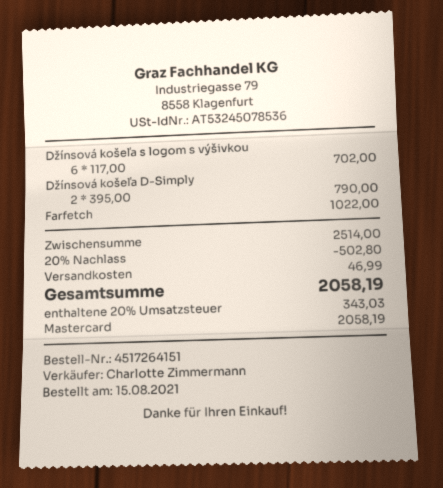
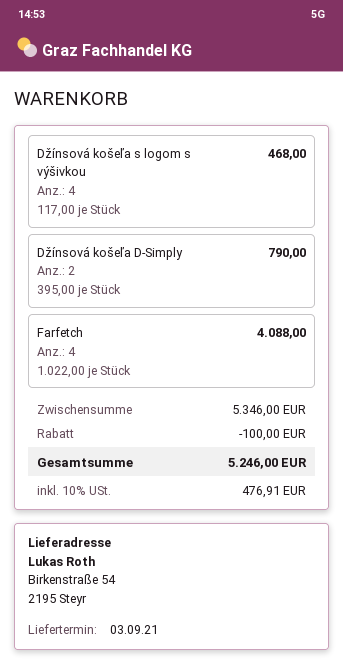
Džínsová košeľa s logom s výšivkou: 6 x 117.00 = 702.00 -> 4 x 117.00 = 468.00
Farfetch: 1 x 1022.00 = 1022.00 -> 4 x 1022.00 = 4088.00
subtotal: 2514.00 -> 5346.00
discount: 502.80 -> 100.00
shipping: 46.99 -> none
tax: 20% = 343.03 -> 10% = 476.91
total: 2058.19 -> 5246.00

